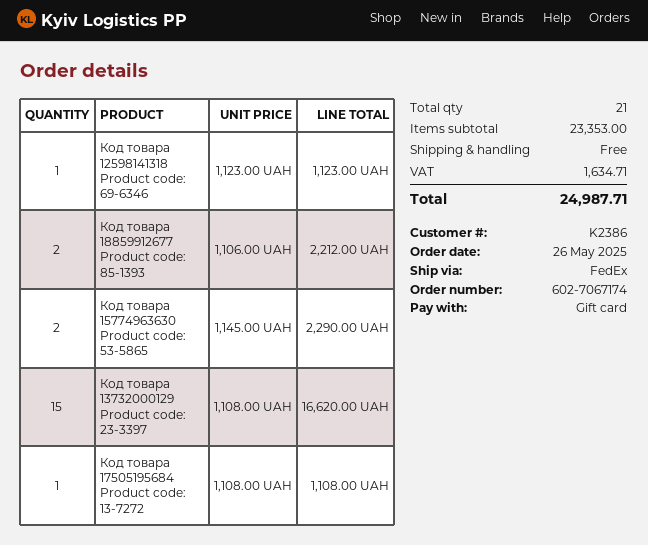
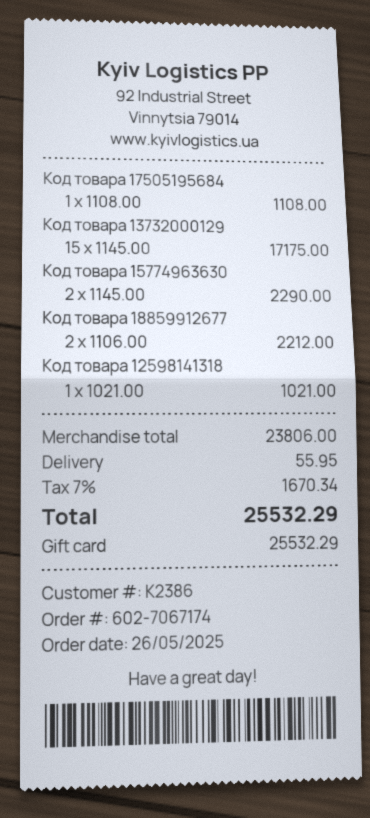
Код товара 12598141318: 1 x 1123.00 = 1123.00 -> 1 x 1021.00 = 1021.00
Код товара 13732000129: 15 x 1108.00 = 16620.00 -> 15 x 1145.00 = 17175.00
subtotal: 23353.00 -> 23806.00
shipping: 0.00 -> 55.95
tax: 1634.71 -> 1670.34
total: 24987.71 -> 25532.29

